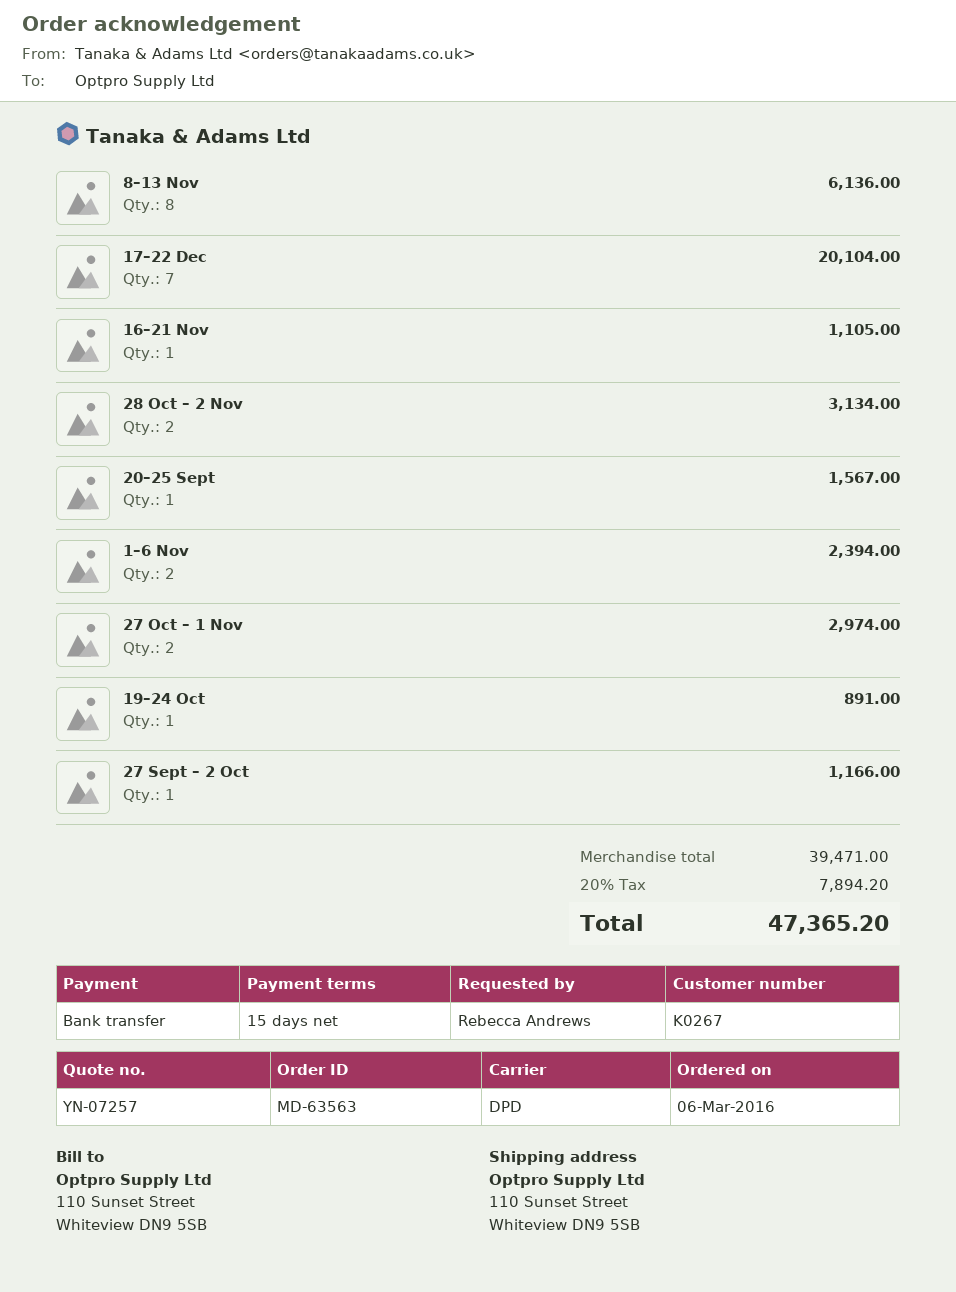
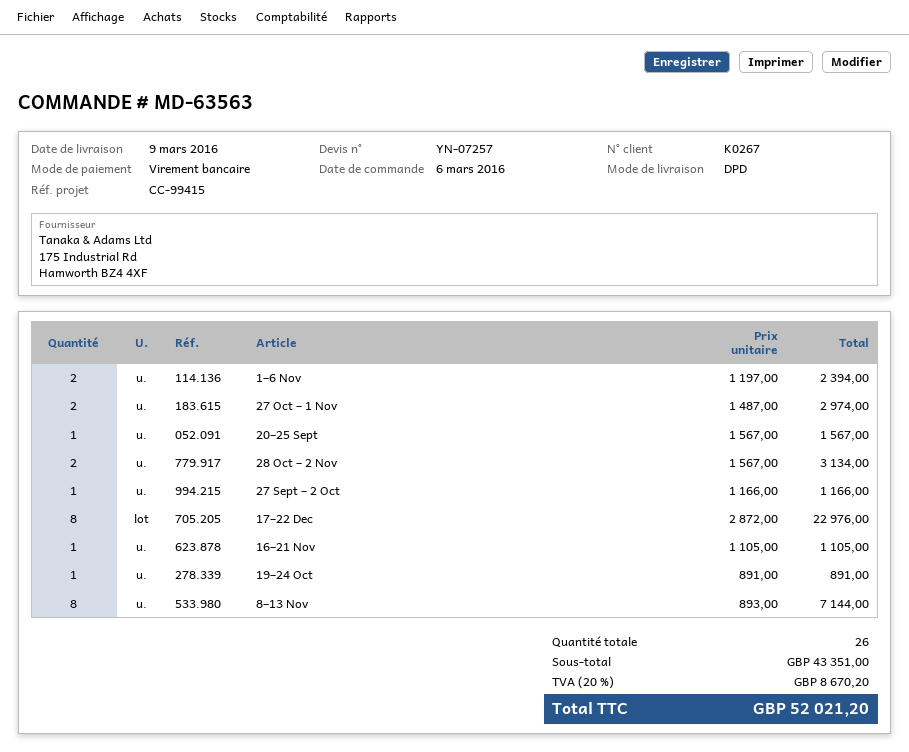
8–13 Nov: 8 for 6136.00 -> 8 for 7144.00
17–22 Dec: 7 for 20104.00 -> 8 for 22976.00
subtotal: 39471.00 -> 43351.00
tax: 20% = 7894.20 -> 20% = 8670.20
total: 47365.20 -> 52021.20

